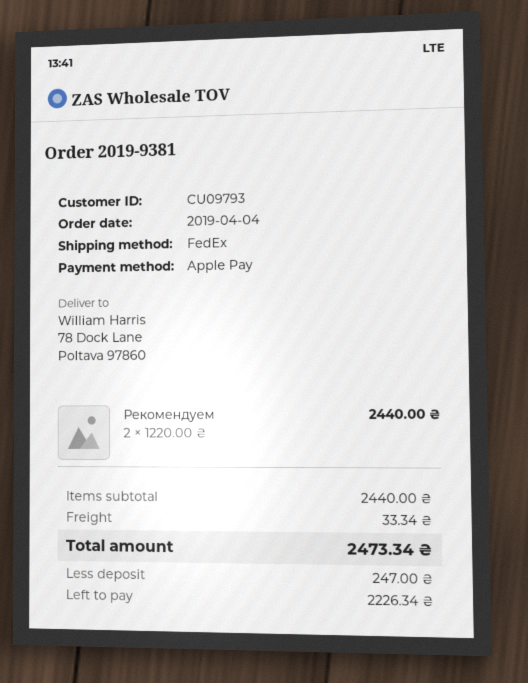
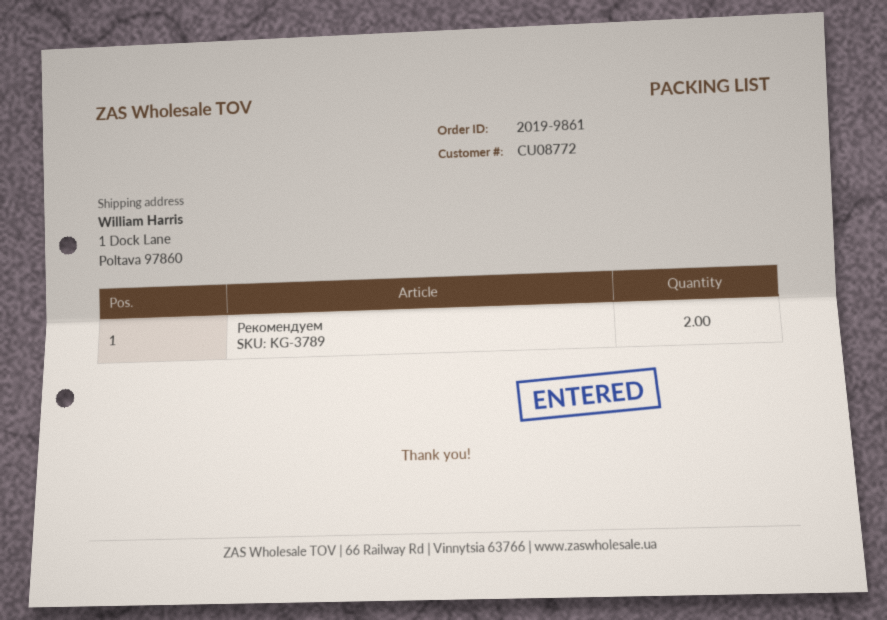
order number: 2019-9381 -> 2019-9861
customer number: CU09793 -> CU08772
ship to: 78 Dock Lane, Poltava 97860 -> 1 Dock Lane, Poltava 97860

